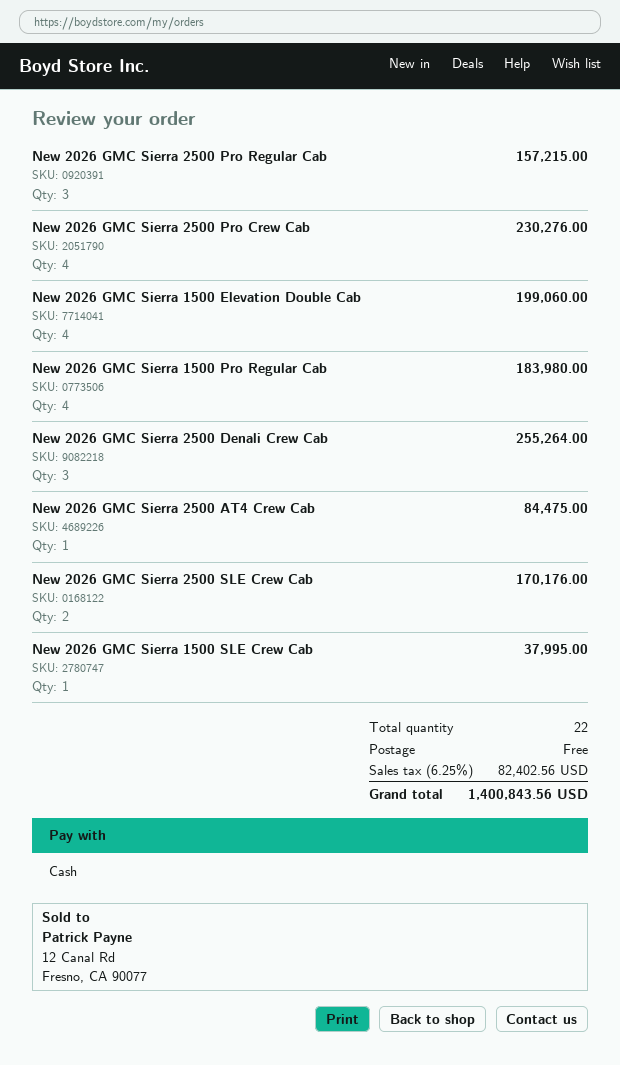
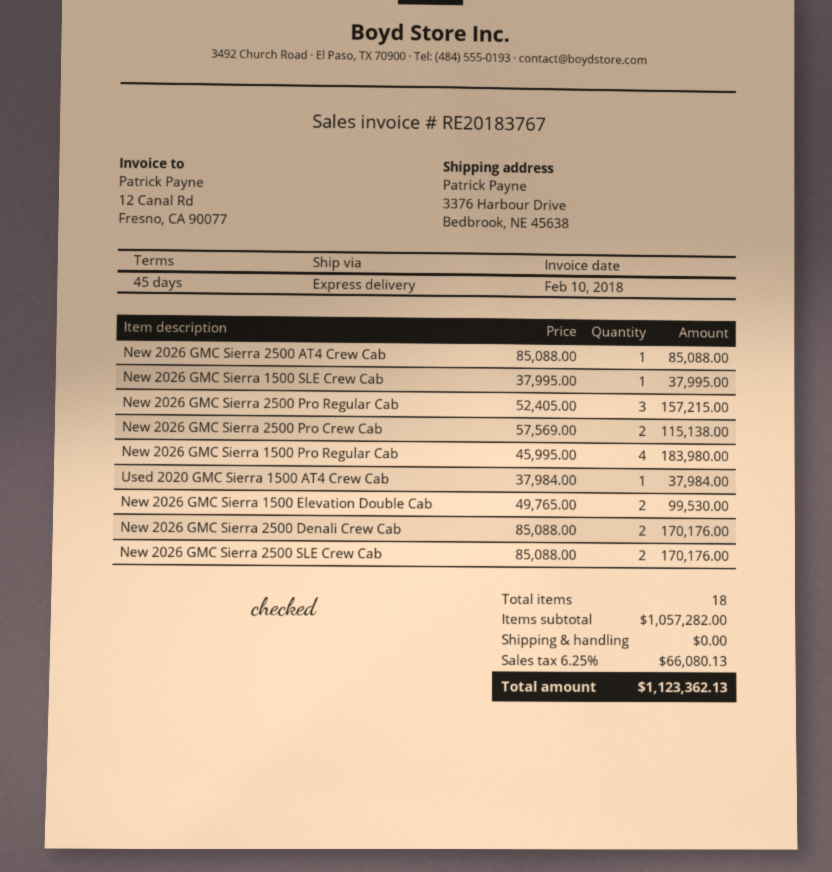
New 2026 GMC Sierra 2500 Pro Crew Cab: 4 for 230276.00 -> 2 for 115138.00
New 2026 GMC Sierra 1500 Elevation Double Cab: 4 for 199060.00 -> 2 for 99530.00
New 2026 GMC Sierra 2500 Denali Crew Cab: 3 for 255264.00 -> 2 for 170176.00
New 2026 GMC Sierra 2500 AT4 Crew Cab: 1 for 84475.00 -> 1 for 85088.00
Used 2020 GMC Sierra 1500 AT4 Crew Cab: none -> 1 for 37984.00
total quantity: 22 -> 18
tax: 6.25% = 82402.56 -> 6.25% = 66080.13
total: 1400843.56 -> 1123362.13

